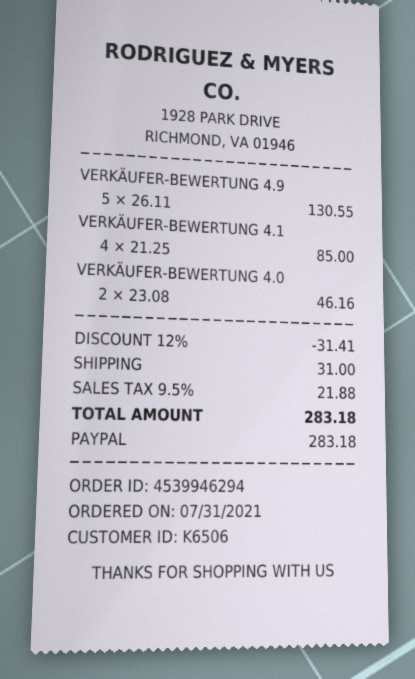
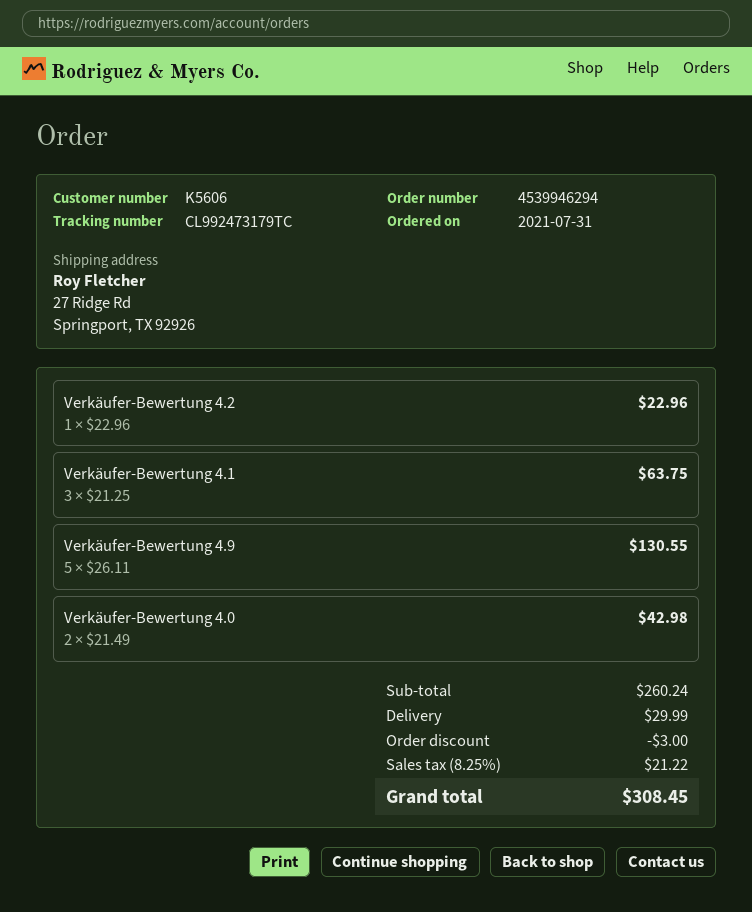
customer number: K6506 -> K5606
VERKÄUFER-BEWERTUNG 4.1: 4 x 21.25 = 85.00 -> 3 x 21.25 = 63.75
VERKÄUFER-BEWERTUNG 4.0: 2 x 23.08 = 46.16 -> 2 x 21.49 = 42.98
Verkäufer-Bewertung 4.2: none -> 1 x 22.96 = 22.96
discount: 31.41 -> 3.00
shipping: 31.00 -> 29.99
tax: 9.5% = 21.88 -> 8.25% = 21.22
total: 283.18 -> 308.45

